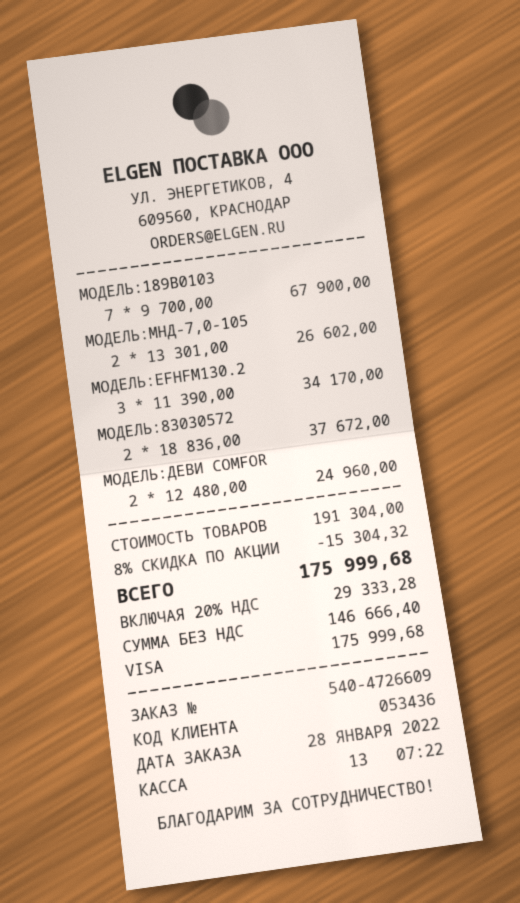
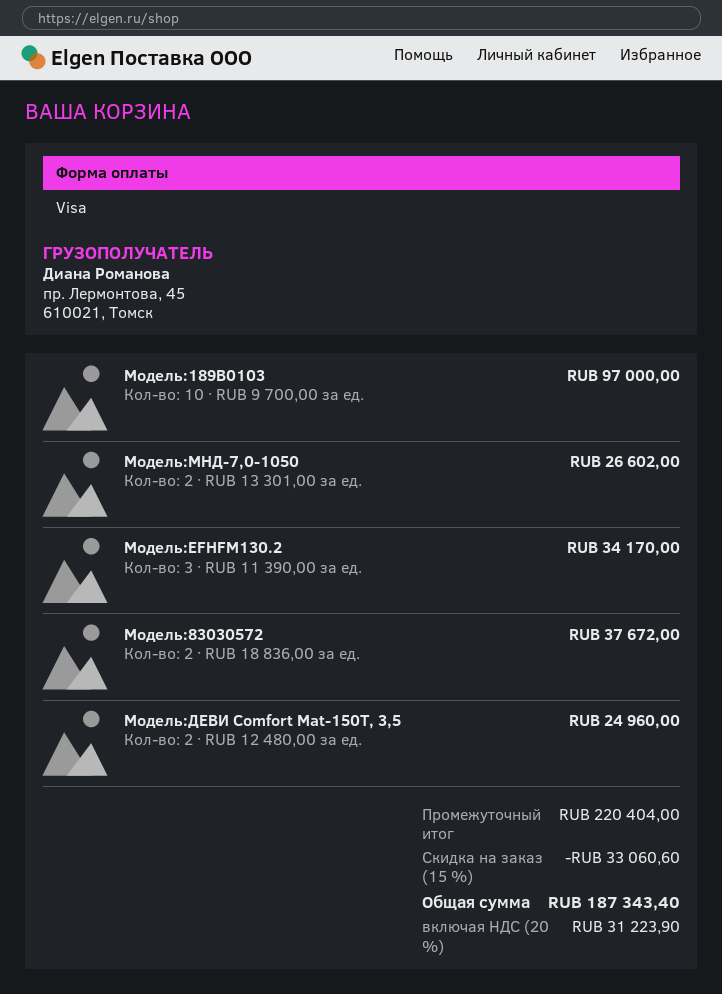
МОДЕЛЬ:189B0103: 7 x 9700.00 = 67900.00 -> 10 x 9700.00 = 97000.00
subtotal: 191304.00 -> 220404.00
discount: 8% = 15304.32 -> 15% = 33060.60
tax: 20% = 29333.28 -> 20% = 31223.90
total: 175999.68 -> 187343.40

